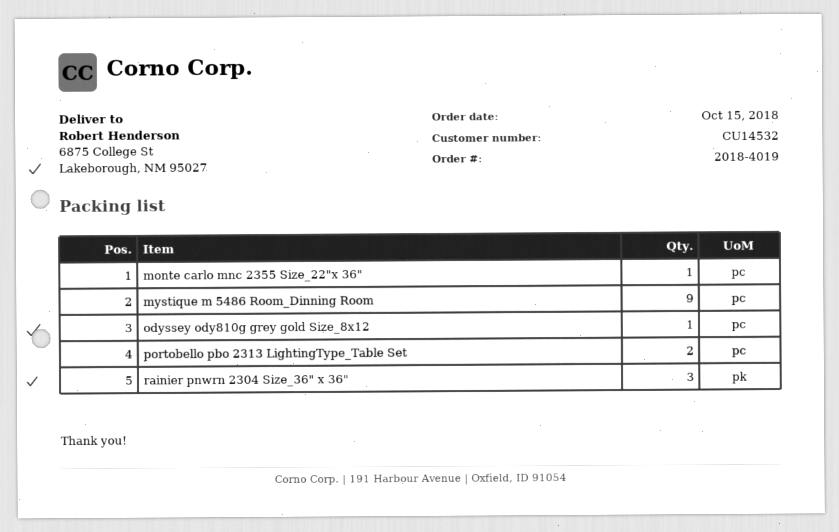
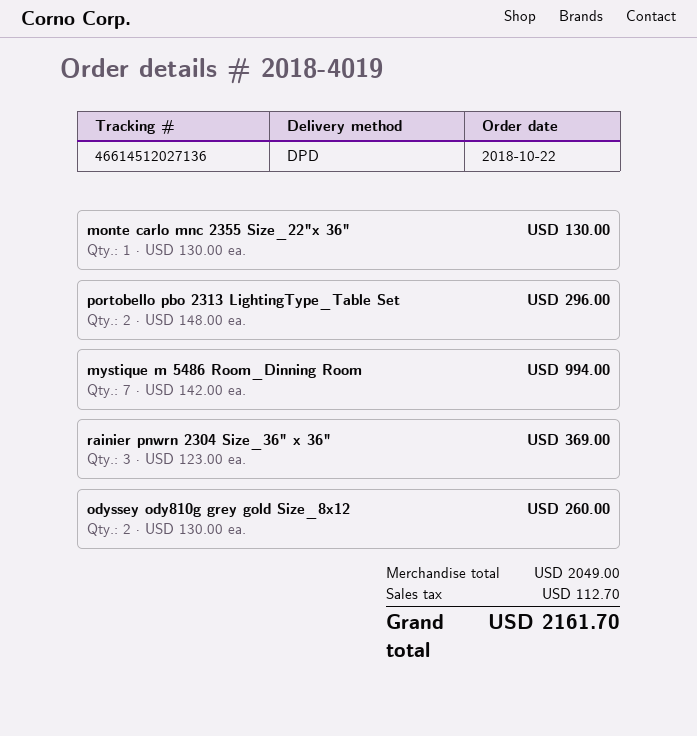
order date: 2018-10-15 -> 2018-10-22
mystique m 5486 Room_Dinning Room: 9 -> 7
odyssey ody810g grey gold Size_8x12: 1 -> 2

